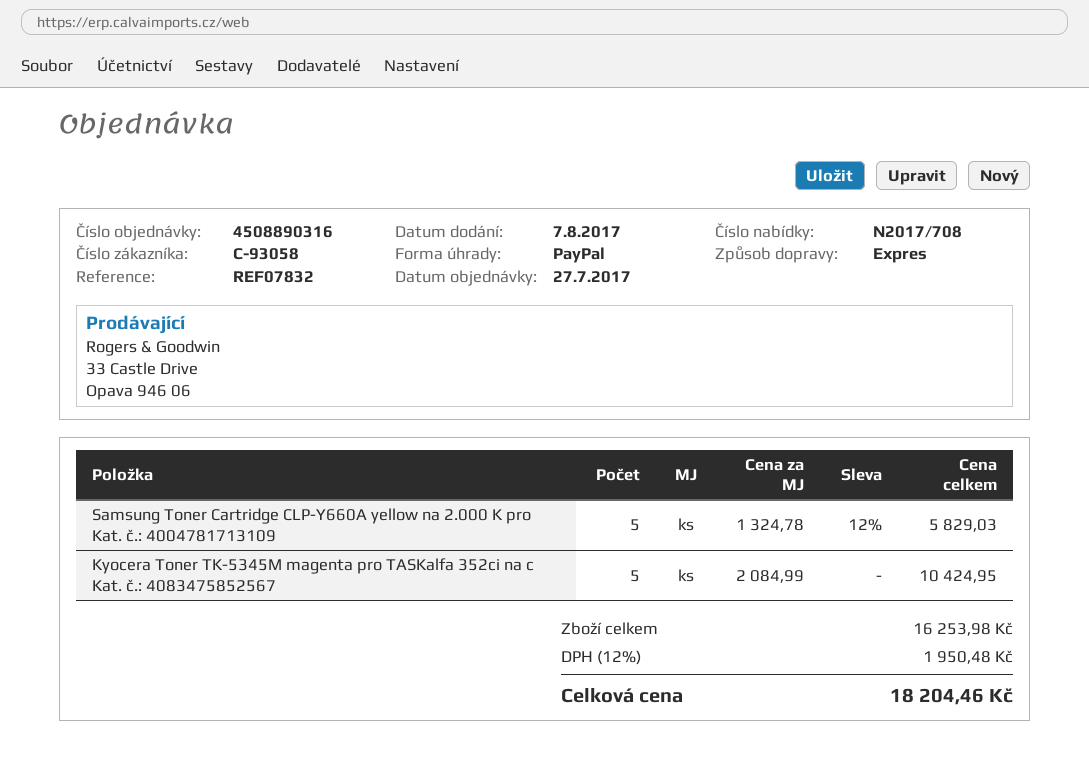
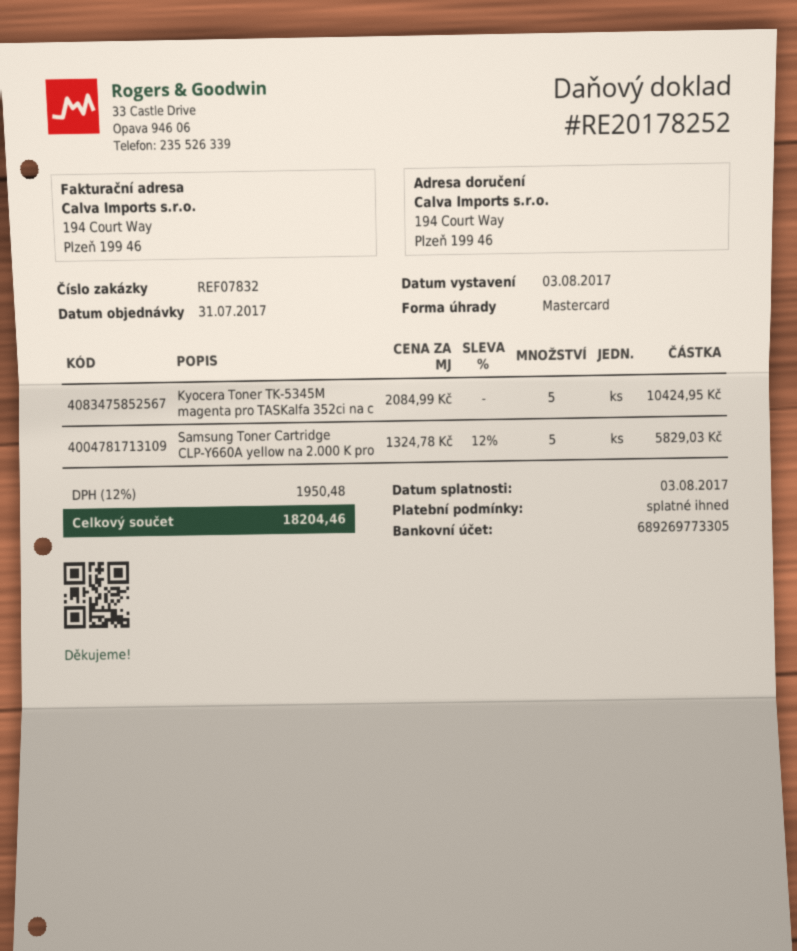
order date: 2017-07-27 -> 2017-07-31
payment method: PayPal -> Mastercard

